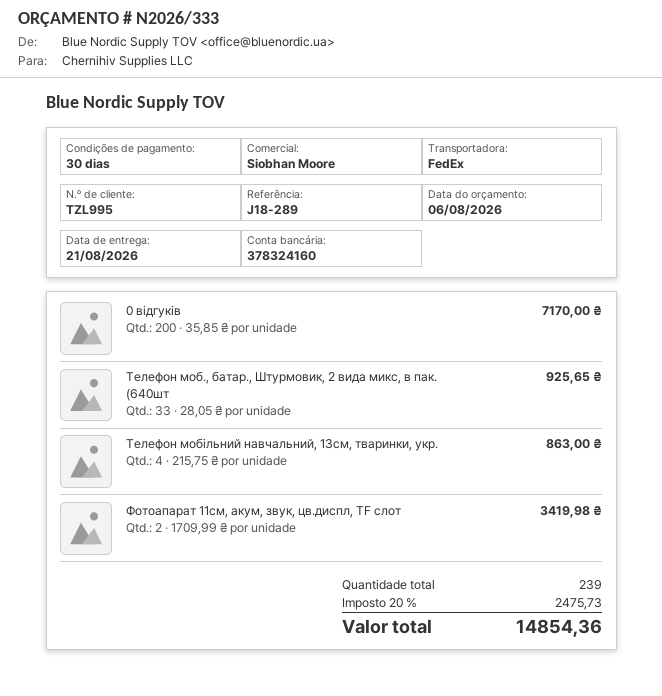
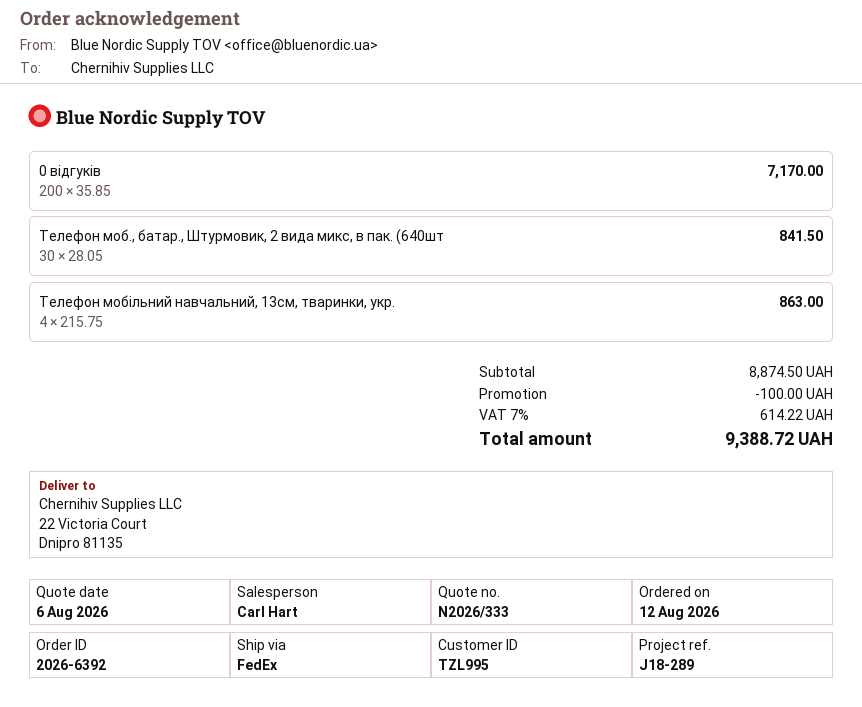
sales rep: Siobhan Moore -> Carl Hart
Телефон моб., батар., Штурмовик, 2 вида микс, в пак. (640шт: 33 x 28.05 = 925.65 -> 30 x 28.05 = 841.50
Фотоапарат 11см, акум, звук, цв.диспл, TF слот: 2 x 1709.99 = 3419.98 -> none
discount: none -> 100.00
tax: 20% = 2475.73 -> 7% = 614.22
total: 14854.36 -> 9388.72

